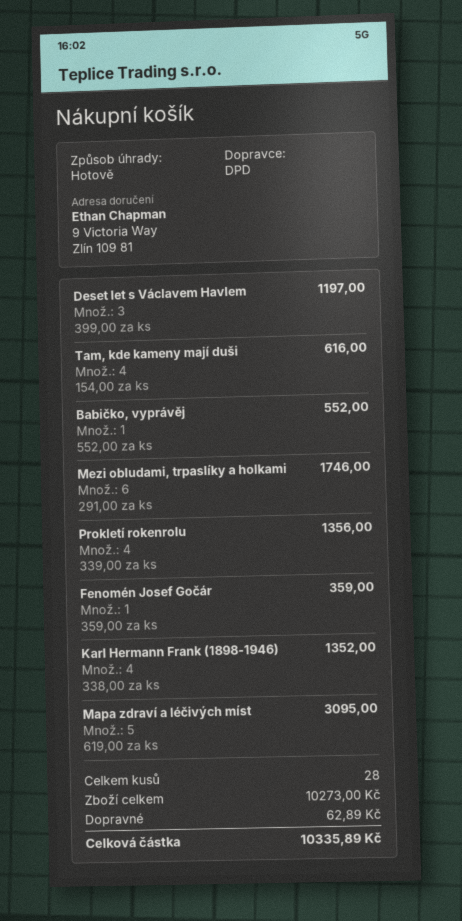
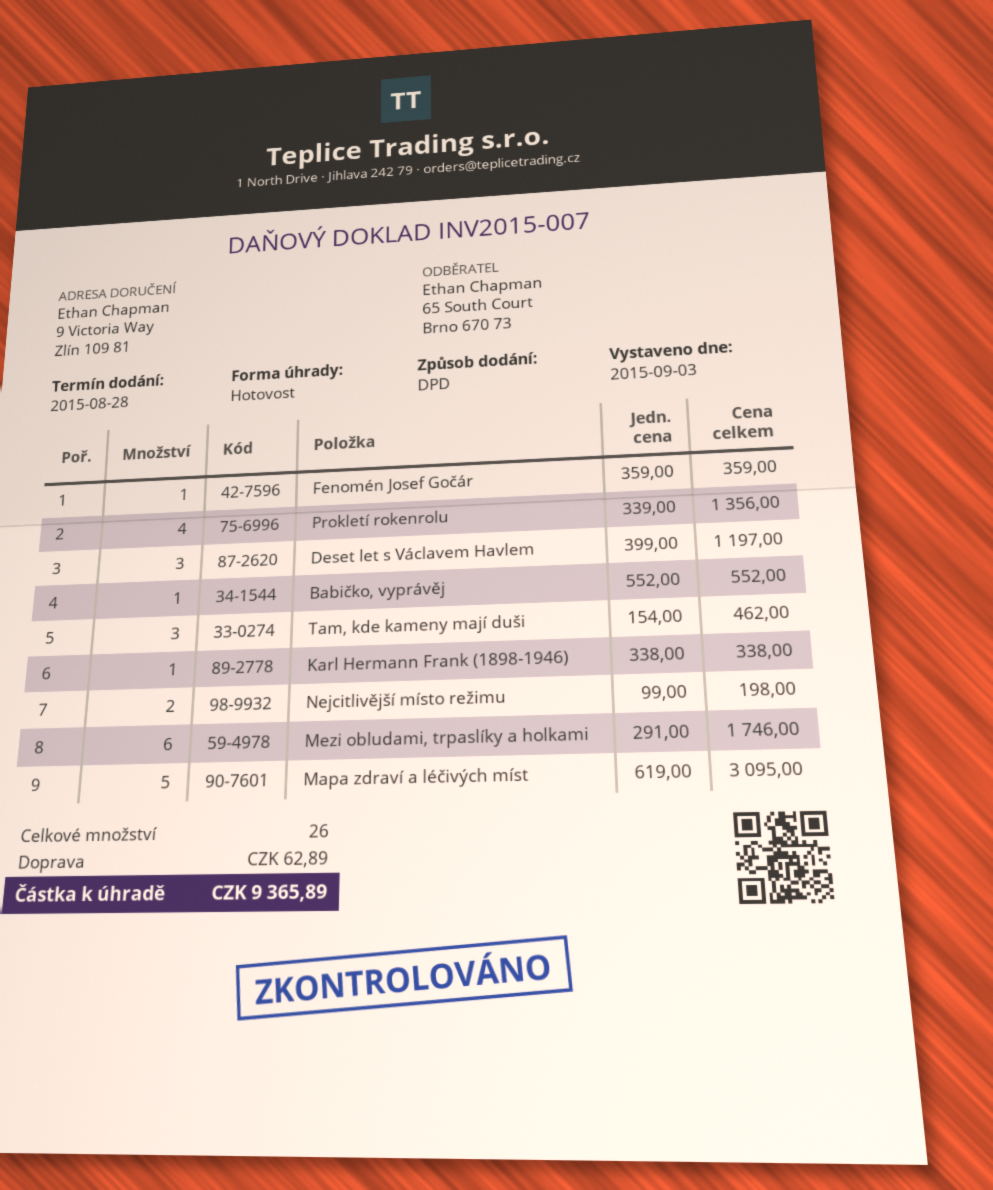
Tam, kde kameny mají duši: 4 x 154.00 = 616.00 -> 3 x 154.00 = 462.00
Karl Hermann Frank (1898-1946): 4 x 338.00 = 1352.00 -> 1 x 338.00 = 338.00
Nejcitlivější místo režimu: none -> 2 x 99.00 = 198.00
total quantity: 28 -> 26
total: 10335.89 -> 9365.89

